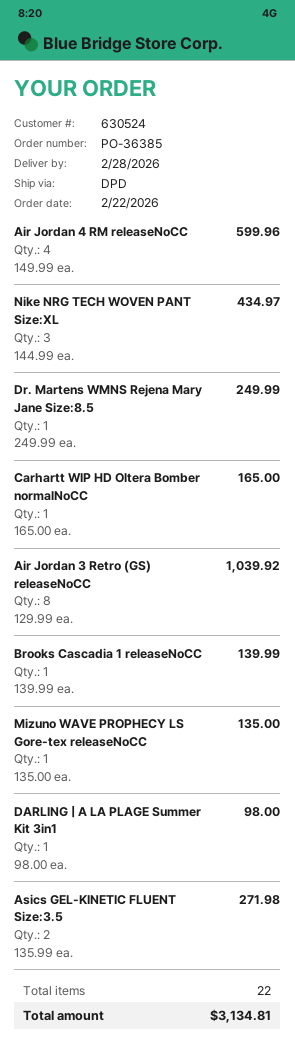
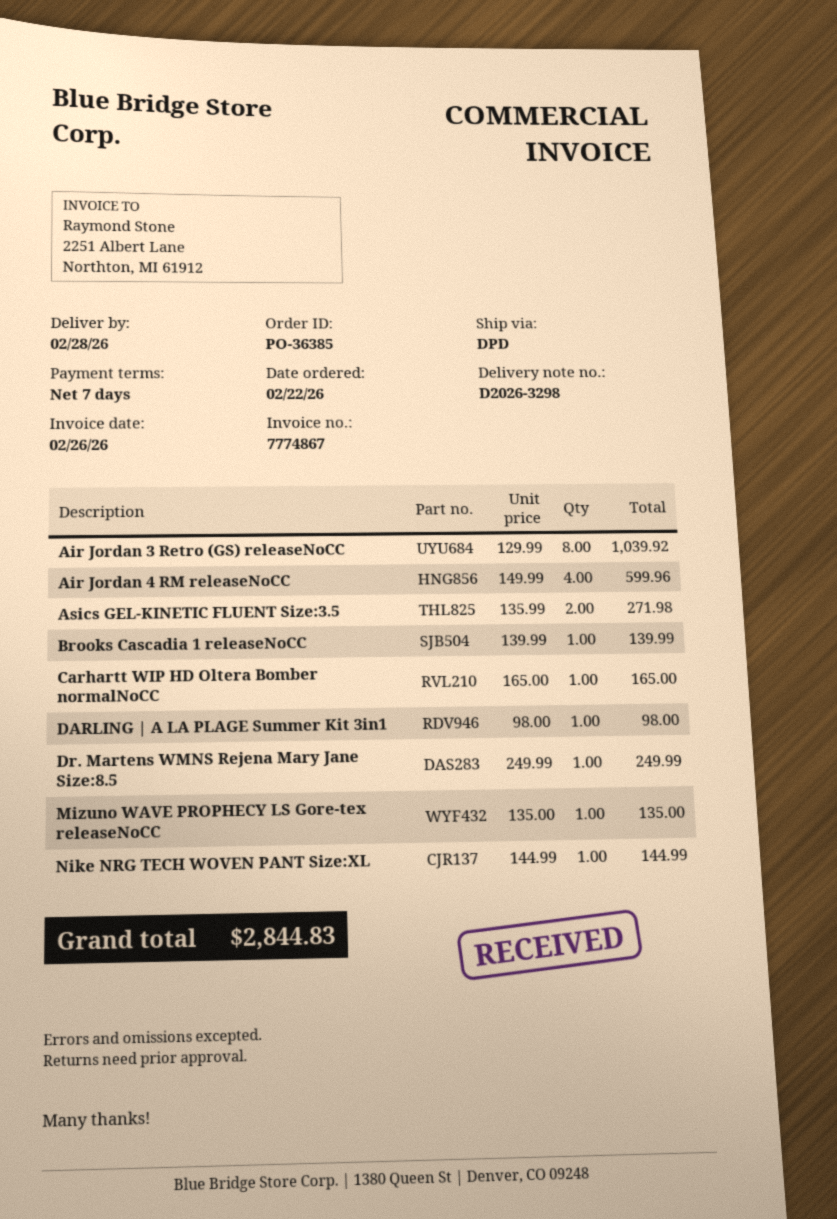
Nike NRG TECH WOVEN PANT Size:XL: 3 x 144.99 = 434.97 -> 1 x 144.99 = 144.99
total: 3134.81 -> 2844.83

